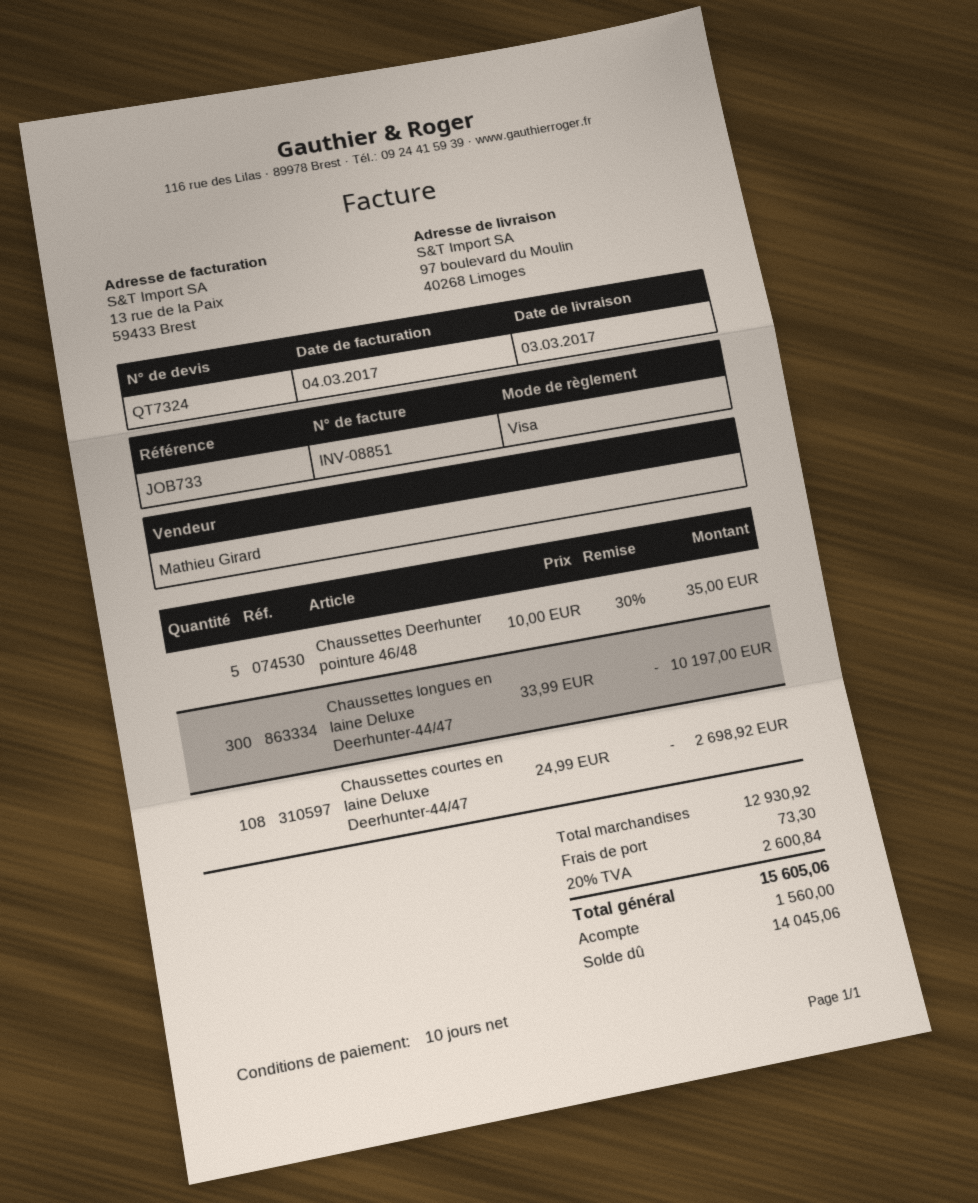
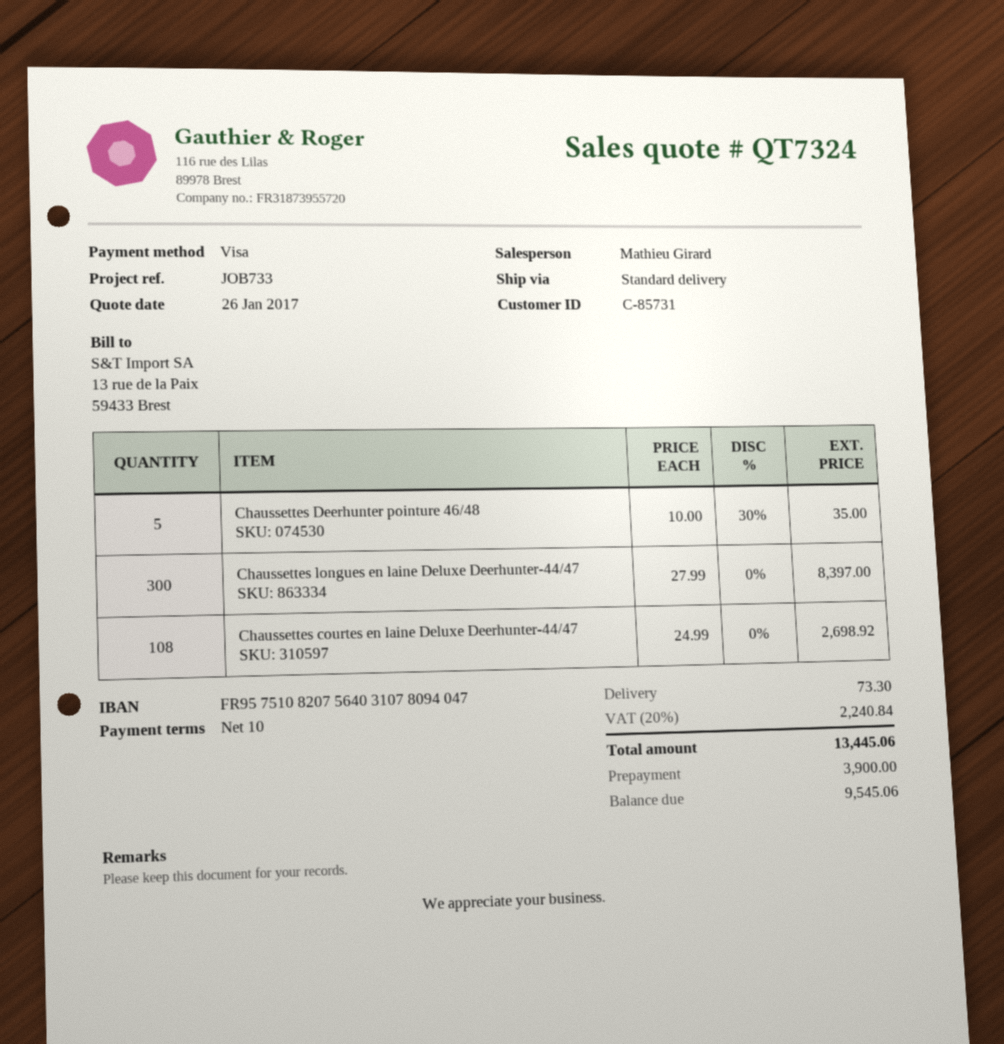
Chaussettes longues en laine Deluxe Deerhunter-44/47: 300 x 33.99 = 10197.00 -> 300 x 27.99 = 8397.00
tax: 20% = 2600.84 -> 20% = 2240.84
total: 15605.06 -> 13445.06
deposit: 1560.00 -> 3900.00
balance: 14045.06 -> 9545.06

